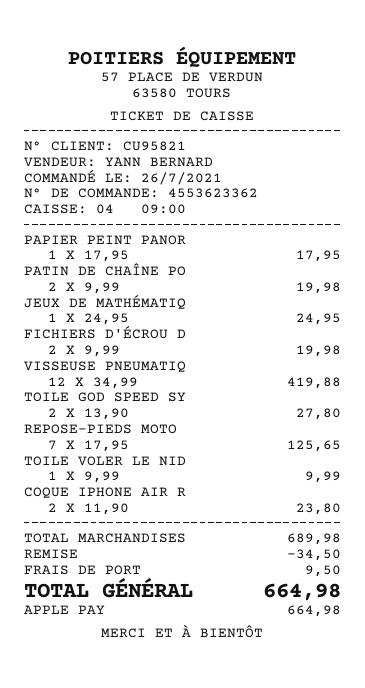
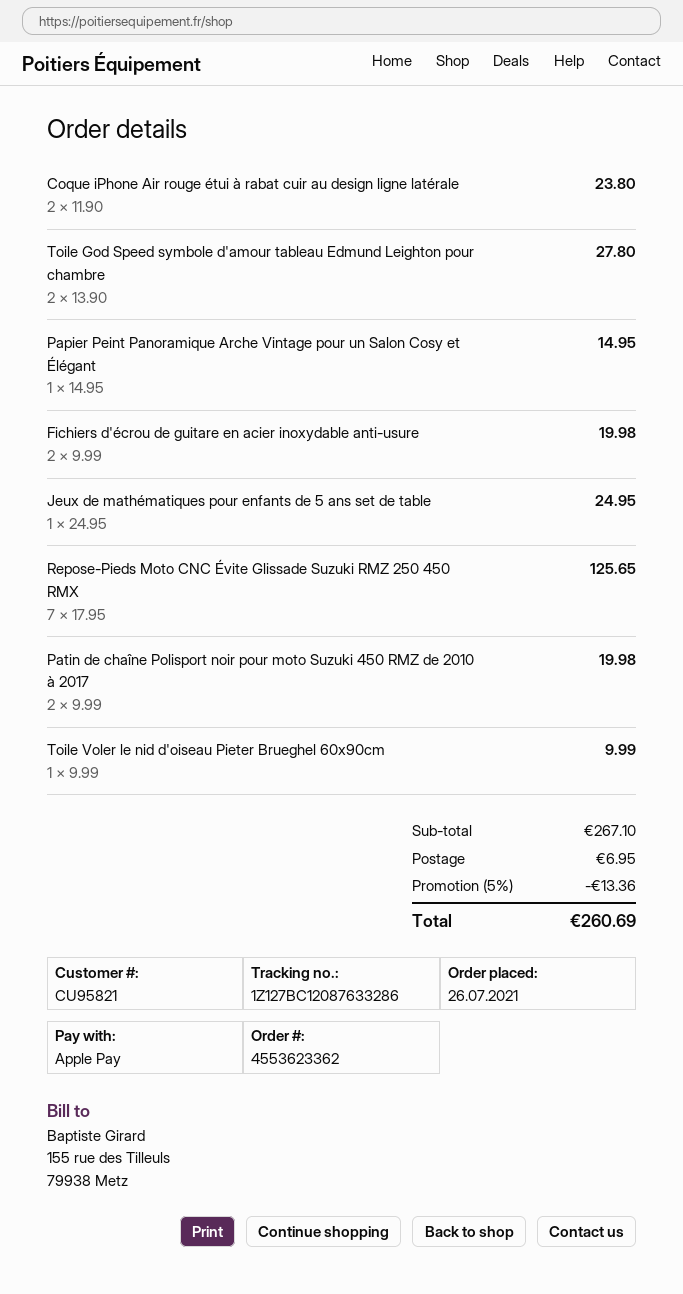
PAPIER PEINT PANOR: 1 x 17.95 = 17.95 -> 1 x 14.95 = 14.95
VISSEUSE PNEUMATIQ: 12 x 34.99 = 419.88 -> none
subtotal: 689.98 -> 267.10
discount: 34.50 -> 13.36
shipping: 9.50 -> 6.95
total: 664.98 -> 260.69

